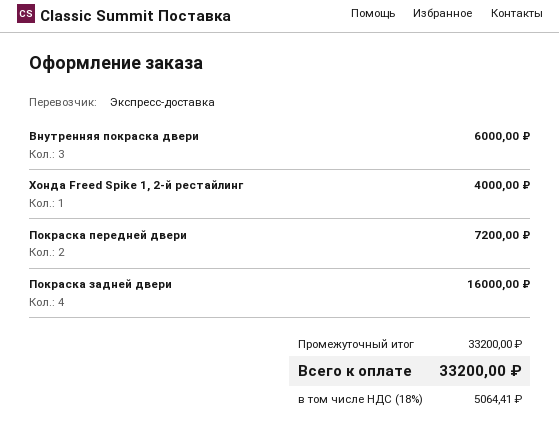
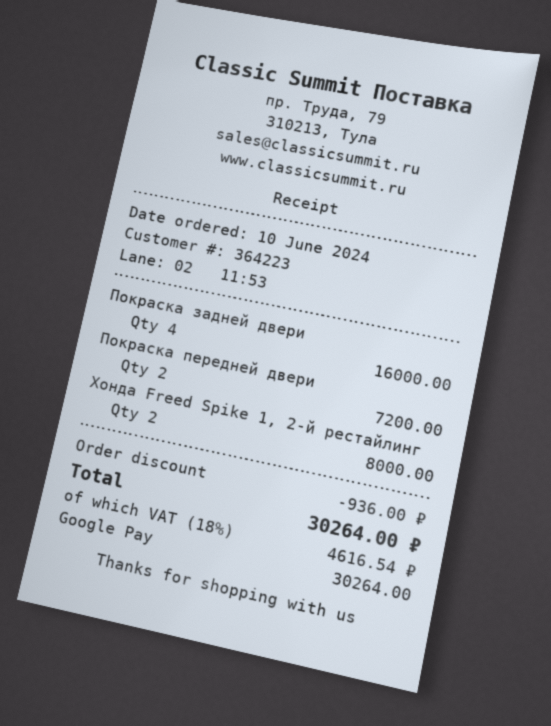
Внутренняя покраска двери: 3 for 6000.00 -> none
Хонда Freed Spike 1, 2-й рестайлинг: 1 for 4000.00 -> 2 for 8000.00
discount: none -> 936.00
tax: 18% = 5064.41 -> 18% = 4616.54
total: 33200.00 -> 30264.00

